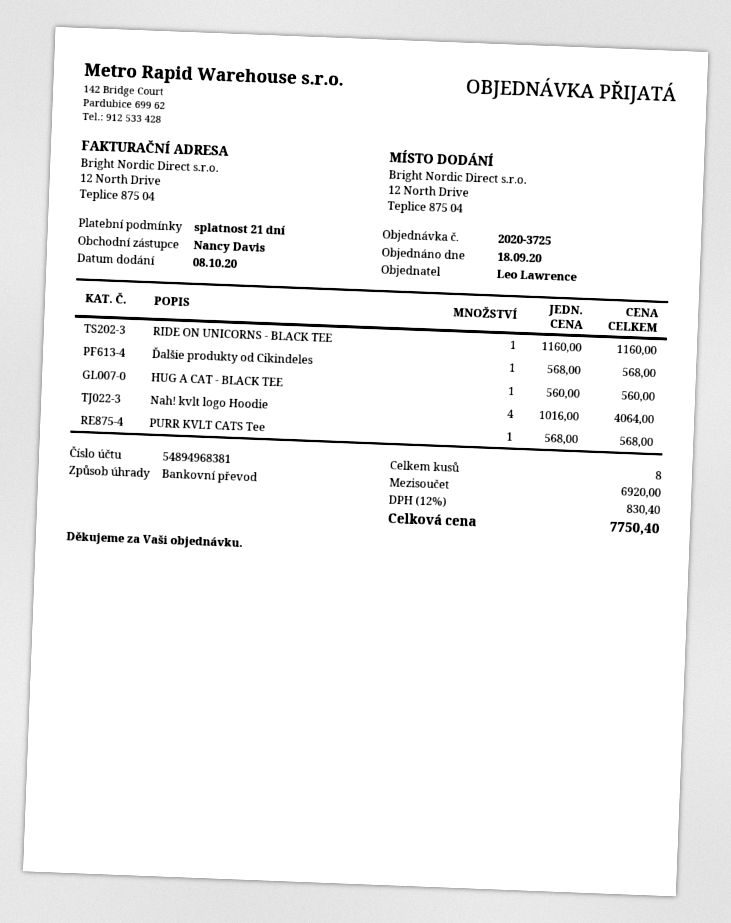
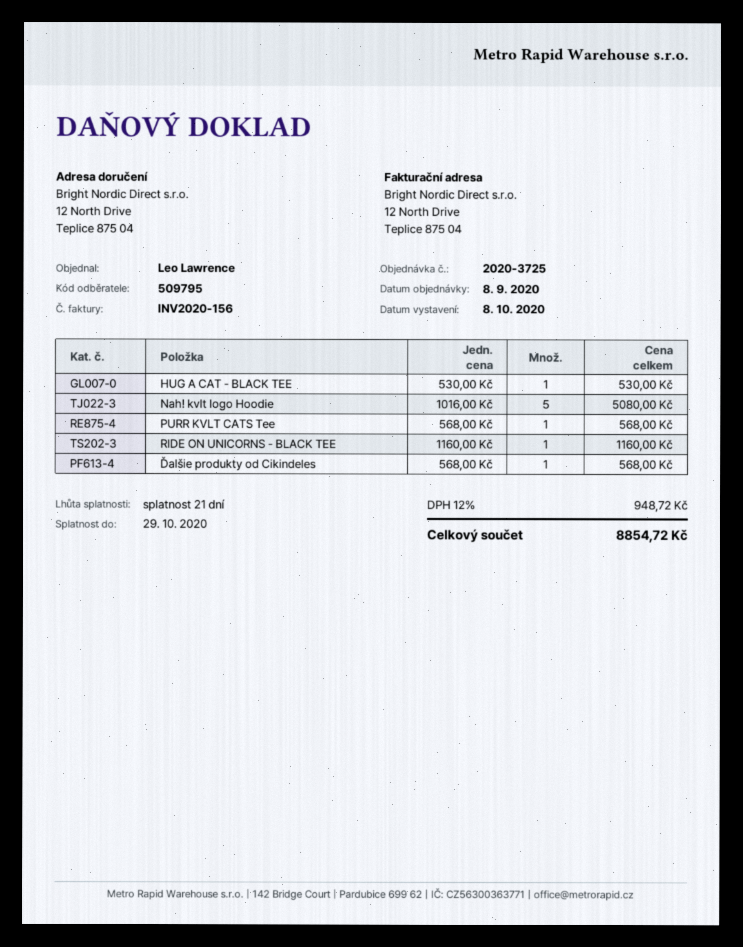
order date: 2020-09-18 -> 2020-09-08
HUG A CAT - BLACK TEE: 1 x 560.00 = 560.00 -> 1 x 530.00 = 530.00
Nah! kvlt logo Hoodie: 4 x 1016.00 = 4064.00 -> 5 x 1016.00 = 5080.00
tax: 12% = 830.40 -> 12% = 948.72
total: 7750.40 -> 8854.72

